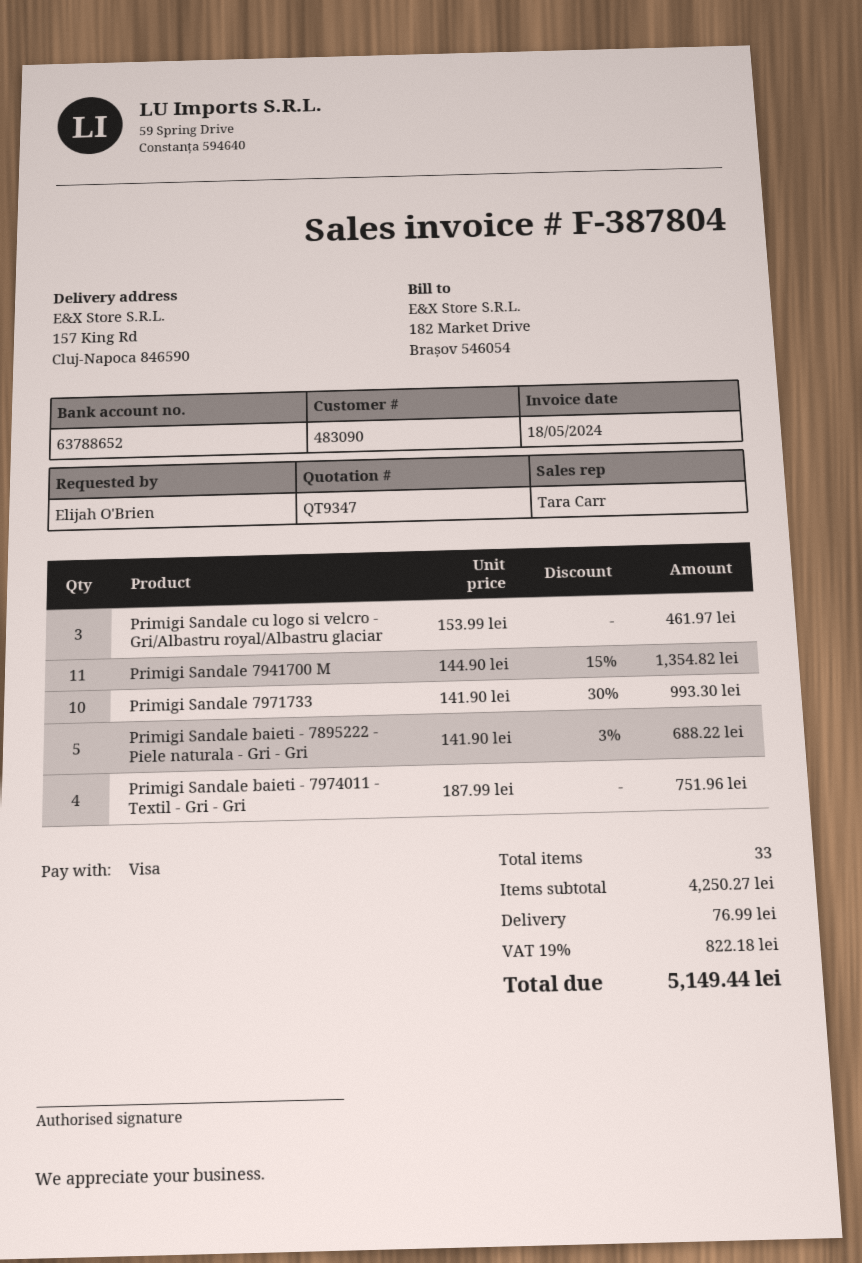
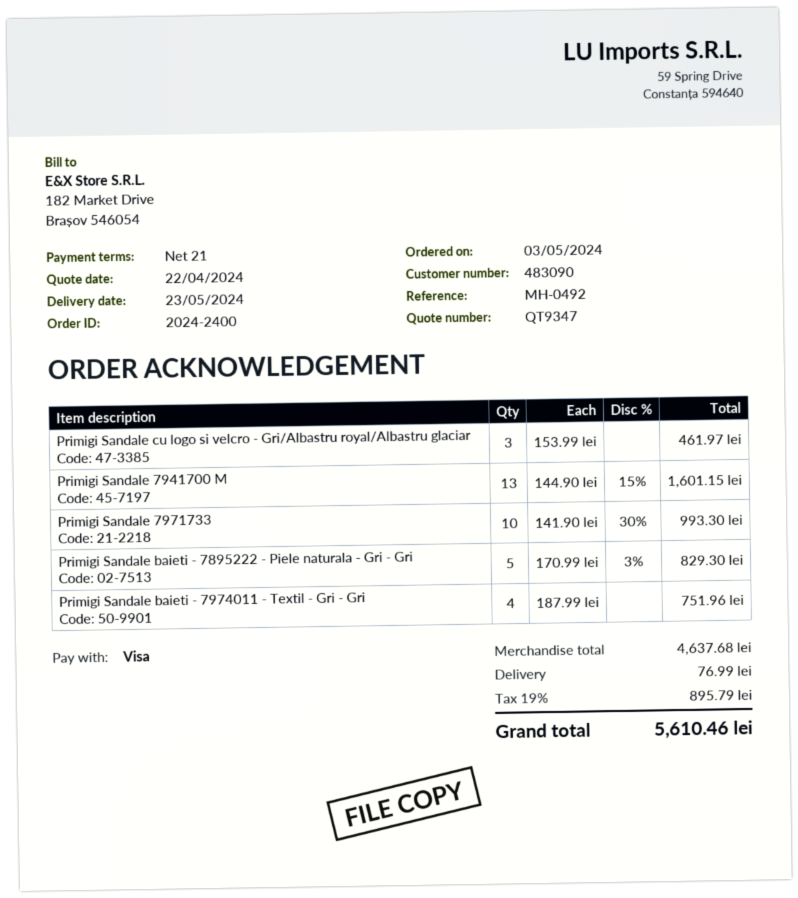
Primigi Sandale 7941700 M: 11 x 144.90 - 15% = 1354.82 -> 13 x 144.90 - 15% = 1601.15
Primigi Sandale baieti - 7895222 - Piele naturala - Gri - Gri: 5 x 141.90 - 3% = 688.22 -> 5 x 170.99 - 3% = 829.30
subtotal: 4250.27 -> 4637.68
tax: 19% = 822.18 -> 19% = 895.79
total: 5149.44 -> 5610.46

